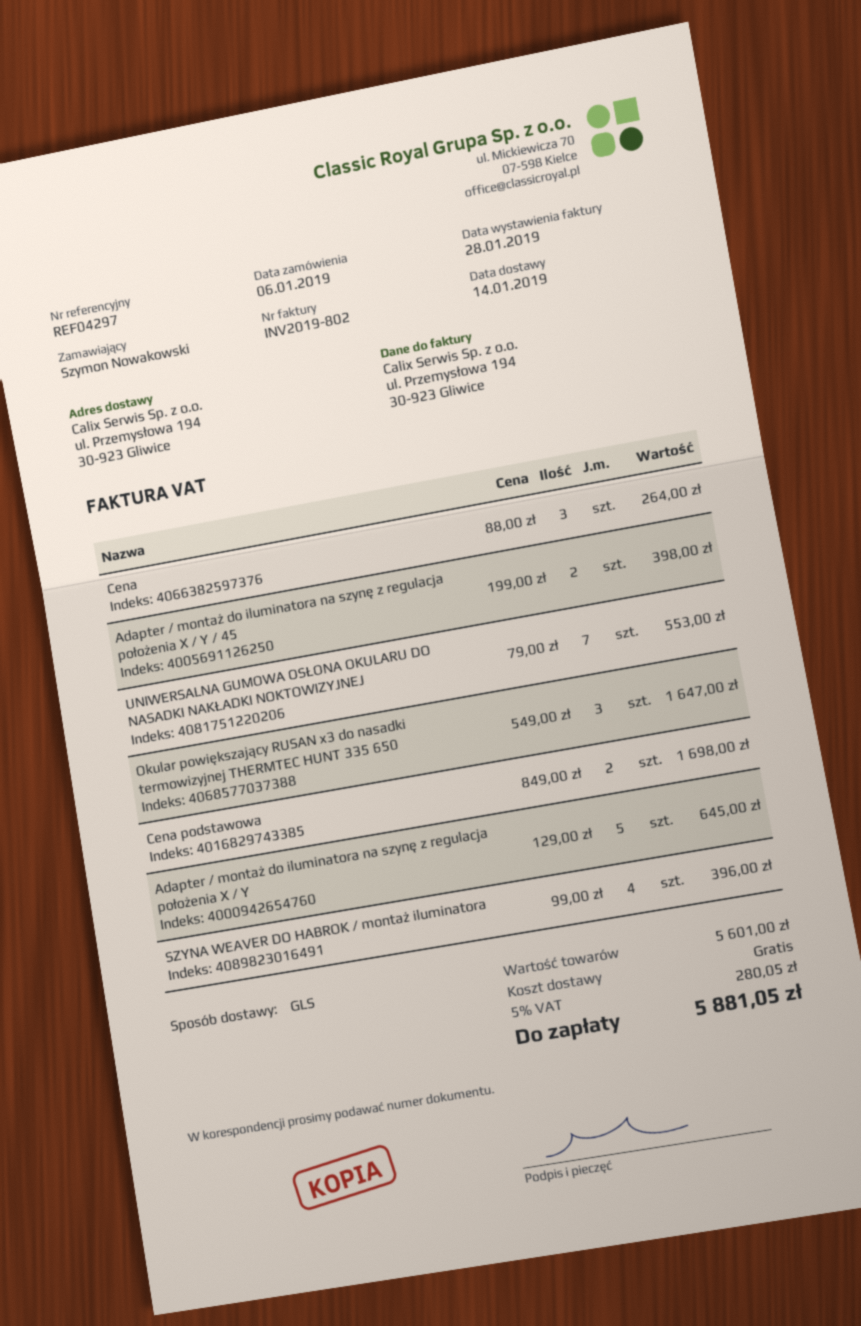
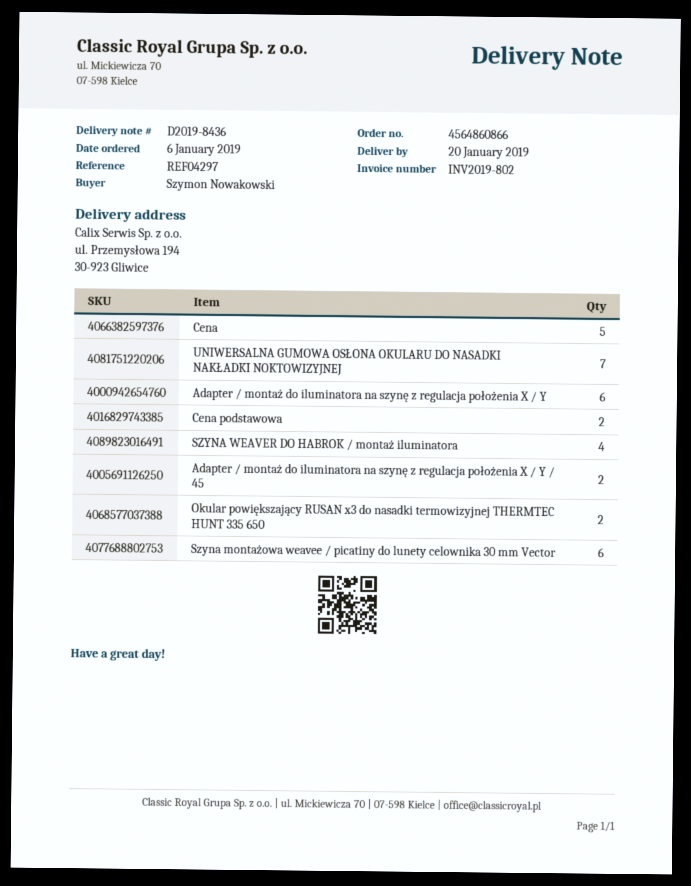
delivery date: 2019-01-14 -> 2019-01-20
Cena: 3 -> 5
Okular powiększający RUSAN x3 do nasadki termowizyjnej THERMTEC HUNT 335 650: 3 -> 2
Adapter / montaż do iluminatora na szynę z regulacja położenia X / Y: 5 -> 6
Szyna montażowa weavee / picatiny do lunety celownika 30 mm Vector: none -> 6

